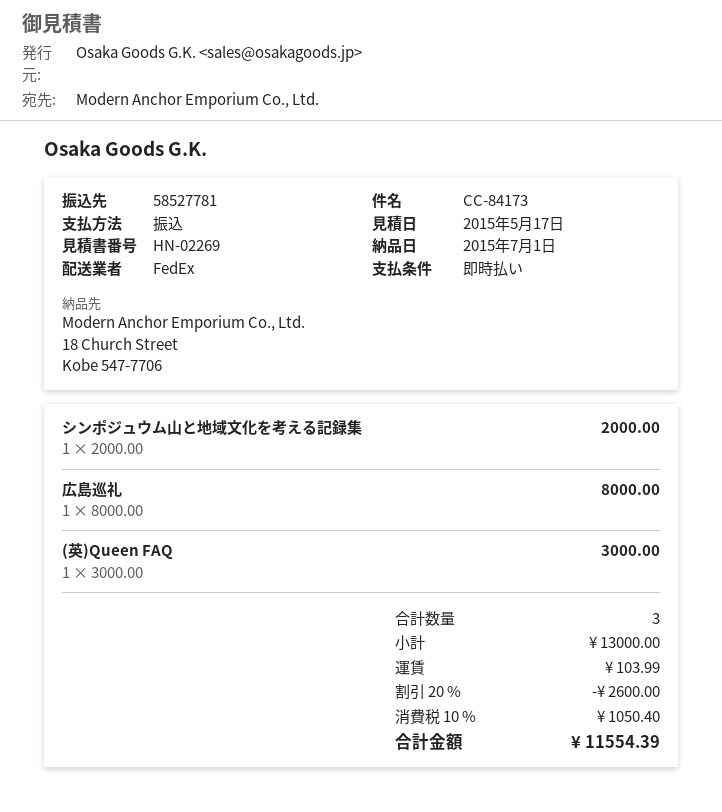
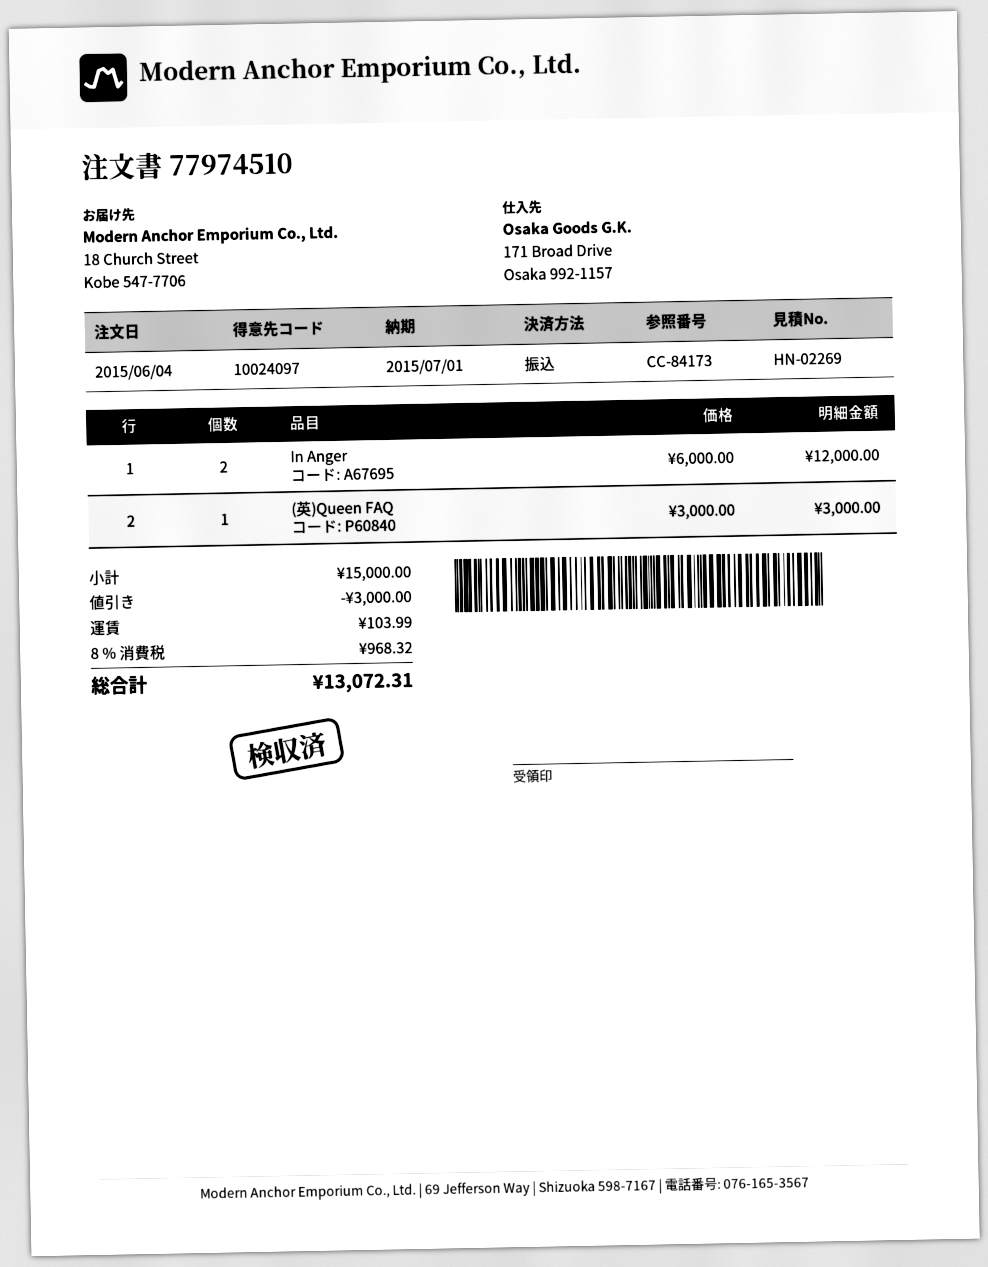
シンポジュウム山と地域文化を考える記録集: 1 x 2000.00 = 2000.00 -> none
広島巡礼: 1 x 8000.00 = 8000.00 -> none
In Anger: none -> 2 x 6000.00 = 12000.00
subtotal: 13000.00 -> 15000.00
discount: 2600.00 -> 3000.00
tax: 10% = 1050.40 -> 8% = 968.32
total: 11554.39 -> 13072.31

